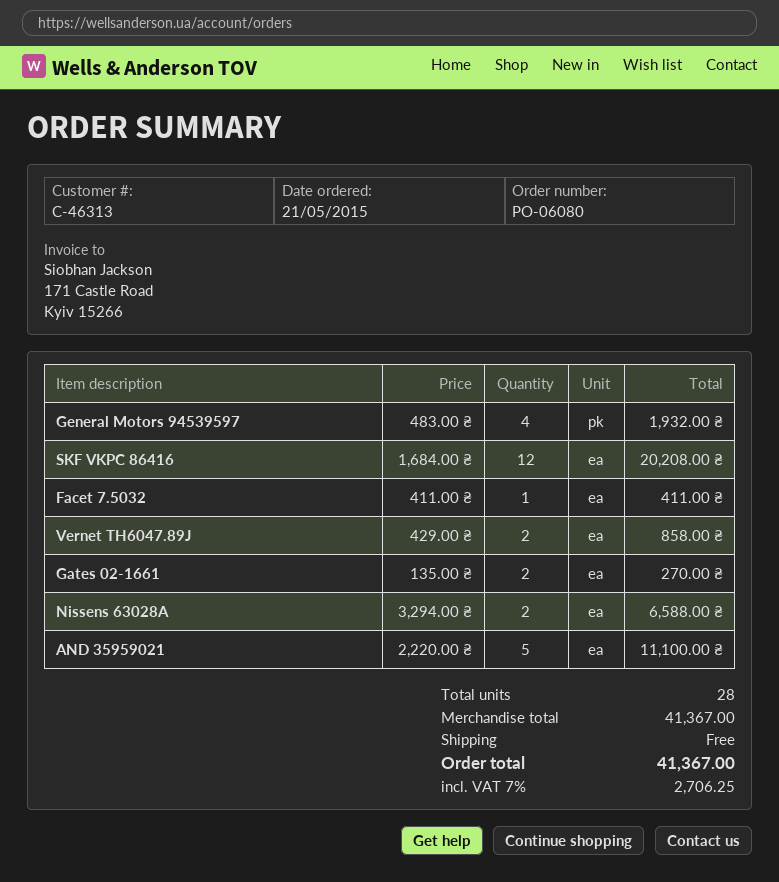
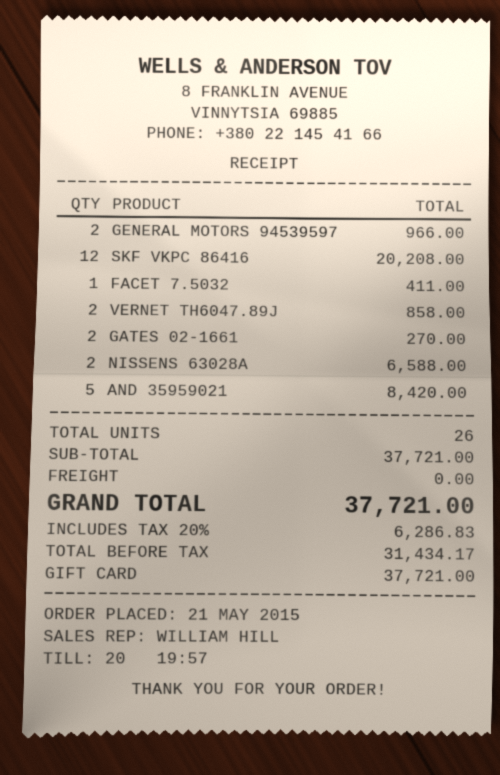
General Motors 94539597: 4 for 1932.00 -> 2 for 966.00
AND 35959021: 5 for 11100.00 -> 5 for 8420.00
total quantity: 28 -> 26
subtotal: 41367.00 -> 37721.00
tax: 7% = 2706.25 -> 20% = 6286.83
total: 41367.00 -> 37721.00

